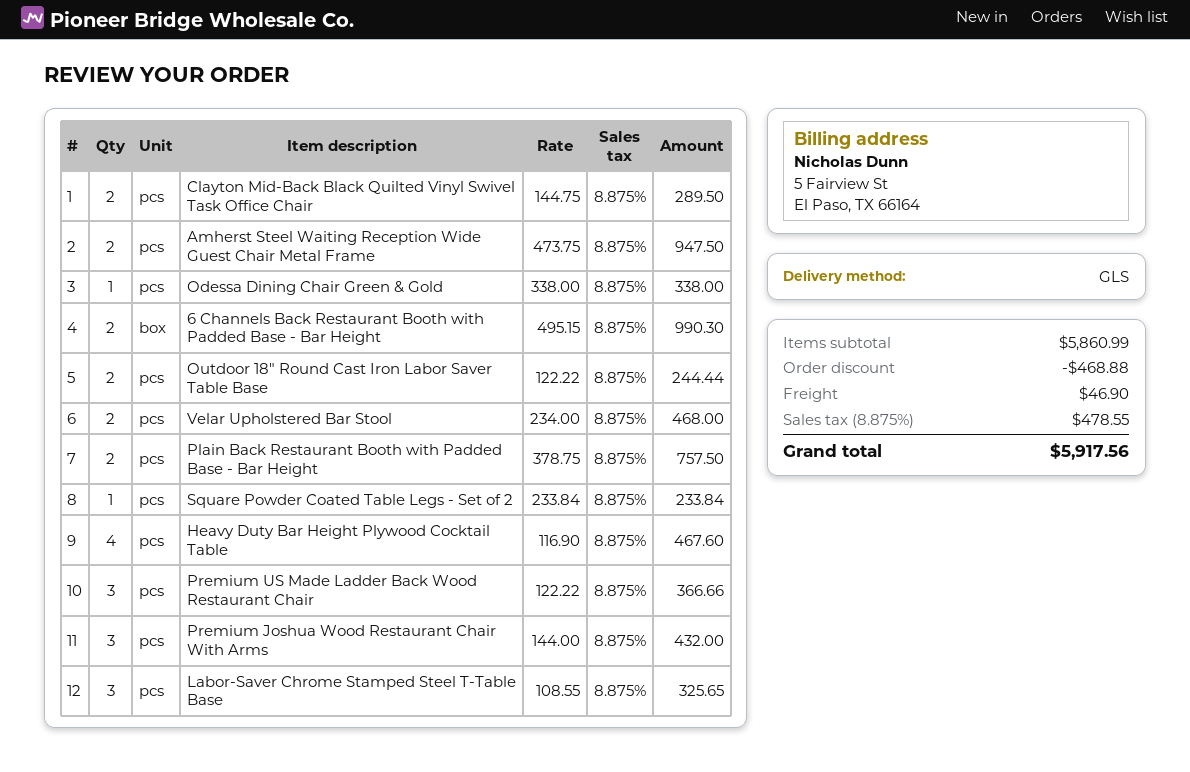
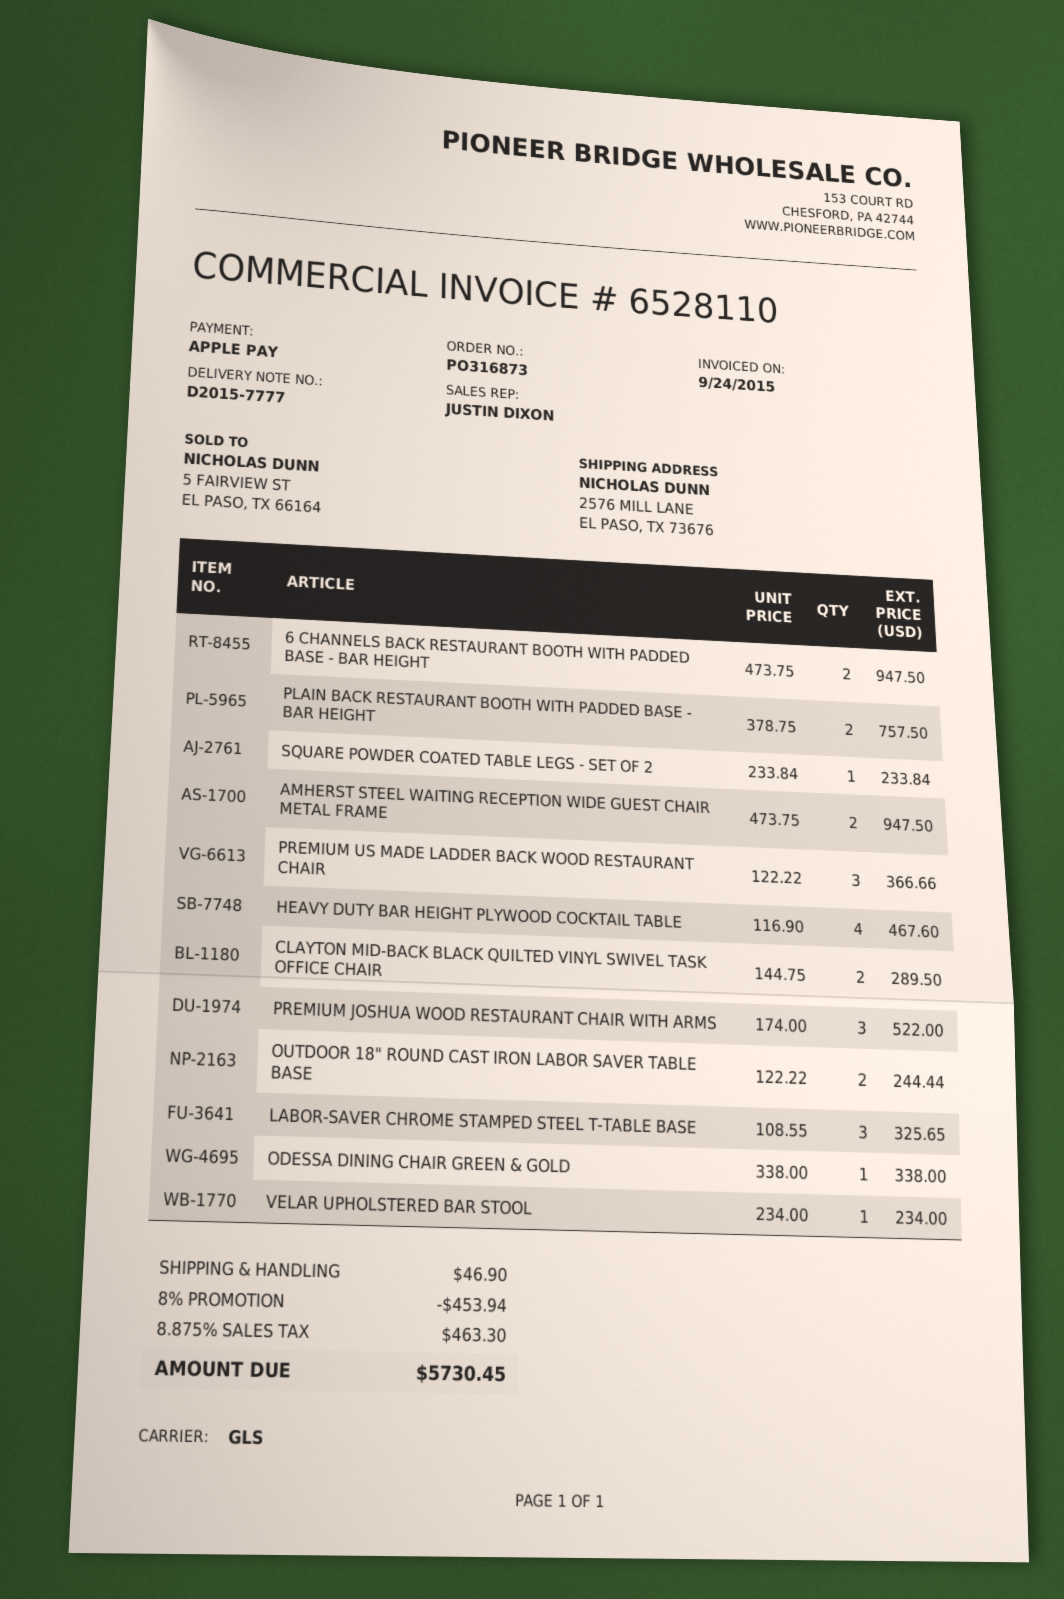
6 Channels Back Restaurant Booth with Padded Base - Bar Height: 2 x 495.15 = 990.30 -> 2 x 473.75 = 947.50
Velar Upholstered Bar Stool: 2 x 234.00 = 468.00 -> 1 x 234.00 = 234.00
Premium Joshua Wood Restaurant Chair With Arms: 3 x 144.00 = 432.00 -> 3 x 174.00 = 522.00
discount: 468.88 -> 453.94
tax: 8.875% = 478.55 -> 8.875% = 463.30
total: 5917.56 -> 5730.45

